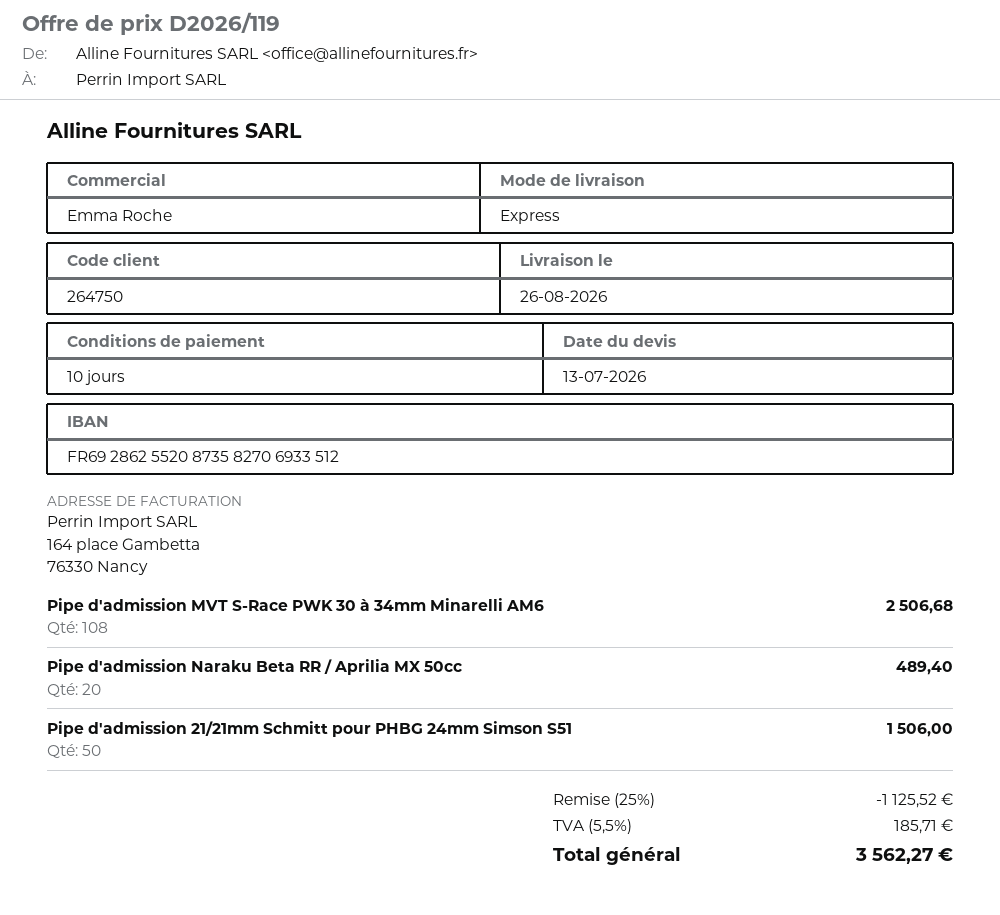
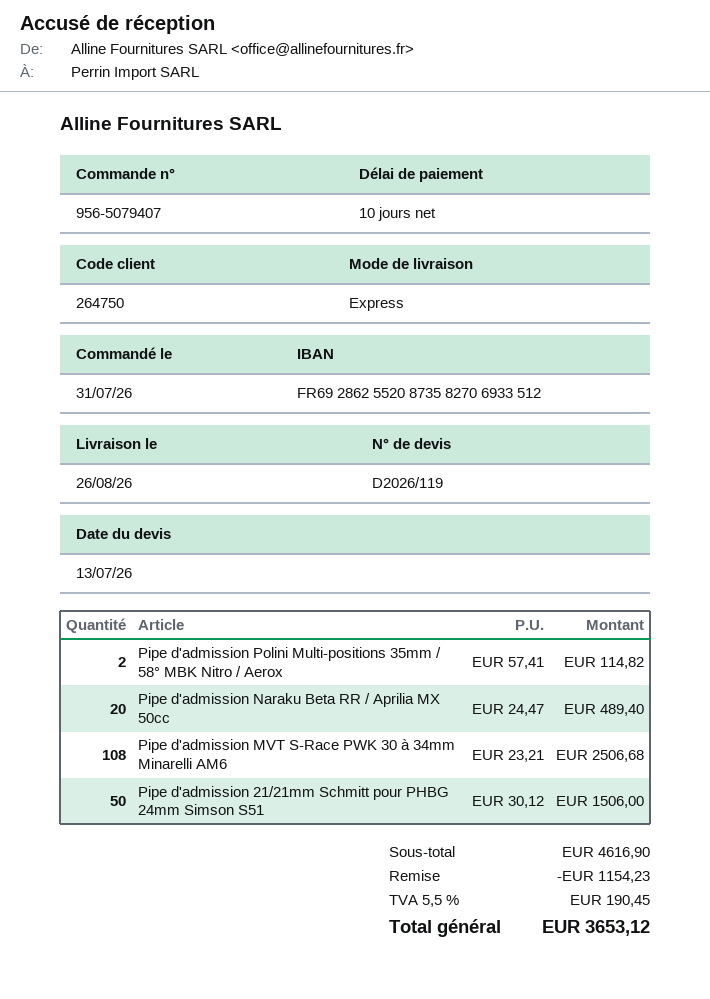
Pipe d'admission Polini Multi-positions 35mm / 58° MBK Nitro / Aerox: none -> 2 for 114.82
discount: 1125.52 -> 1154.23
tax: 5.5% = 185.71 -> 5.5% = 190.45
total: 3562.27 -> 3653.12

